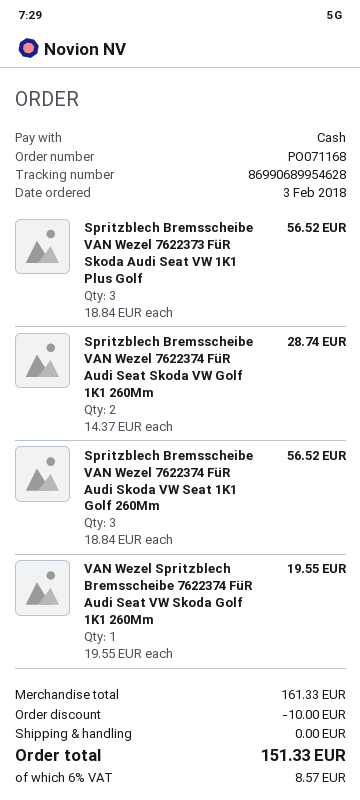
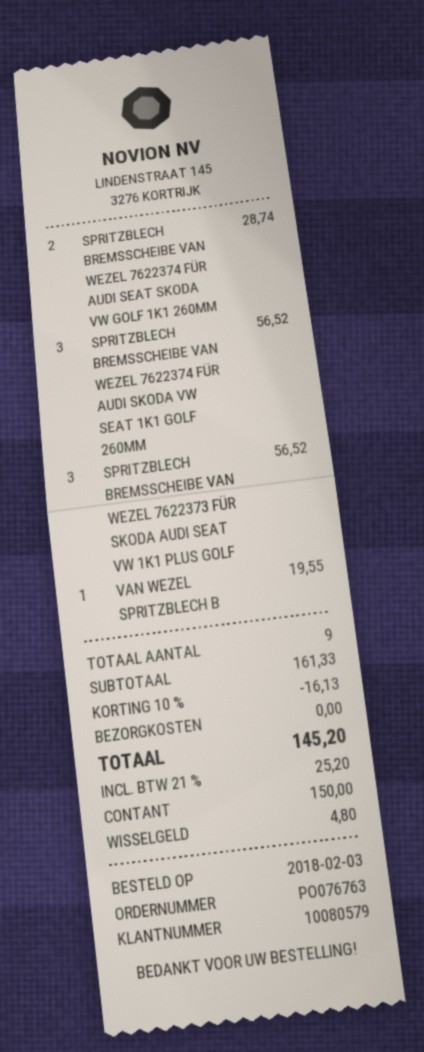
order number: PO071168 -> PO076763
discount: 10.00 -> 16.13
tax: 6% = 8.57 -> 21% = 25.20
total: 151.33 -> 145.20

